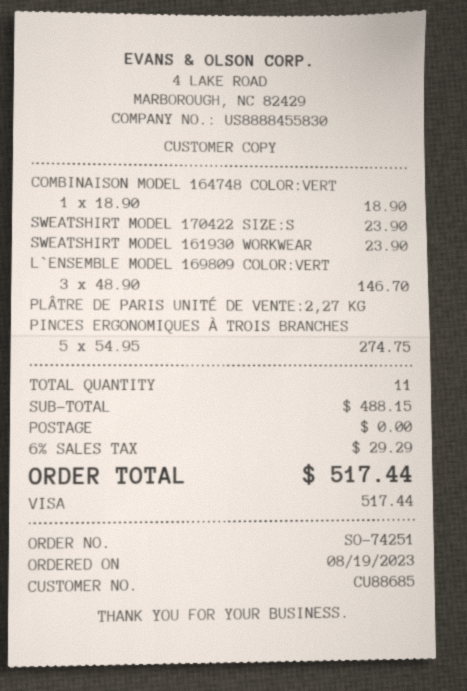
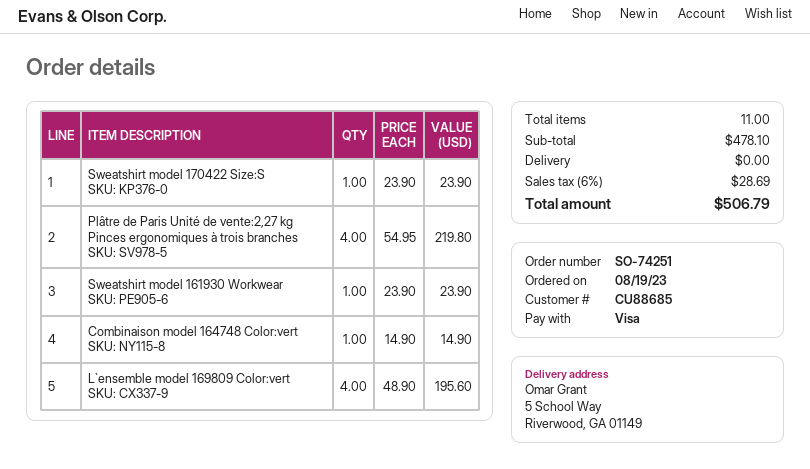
COMBINAISON MODEL 164748 COLOR:VERT: 1 x 18.90 = 18.90 -> 1 x 14.90 = 14.90
L`ENSEMBLE MODEL 169809 COLOR:VERT: 3 x 48.90 = 146.70 -> 4 x 48.90 = 195.60
PLÂTRE DE PARIS UNITÉ DE VENTE:2,27 KG PINCES ERGONOMIQUES À TROIS BRANCHES: 5 x 54.95 = 274.75 -> 4 x 54.95 = 219.80
subtotal: 488.15 -> 478.10
tax: 6% = 29.29 -> 6% = 28.69
total: 517.44 -> 506.79

